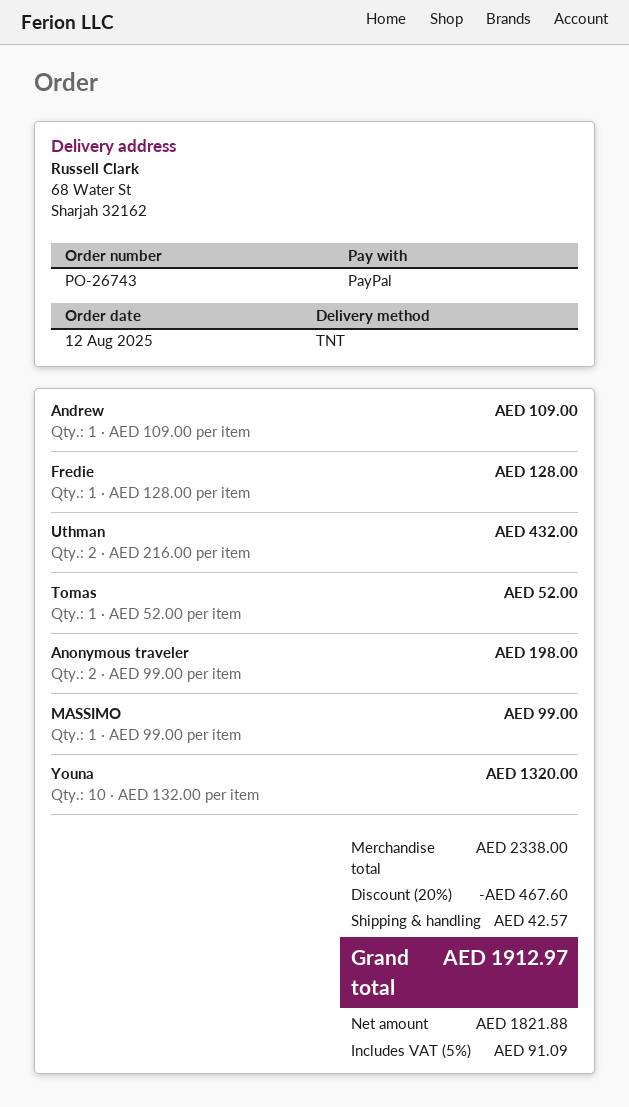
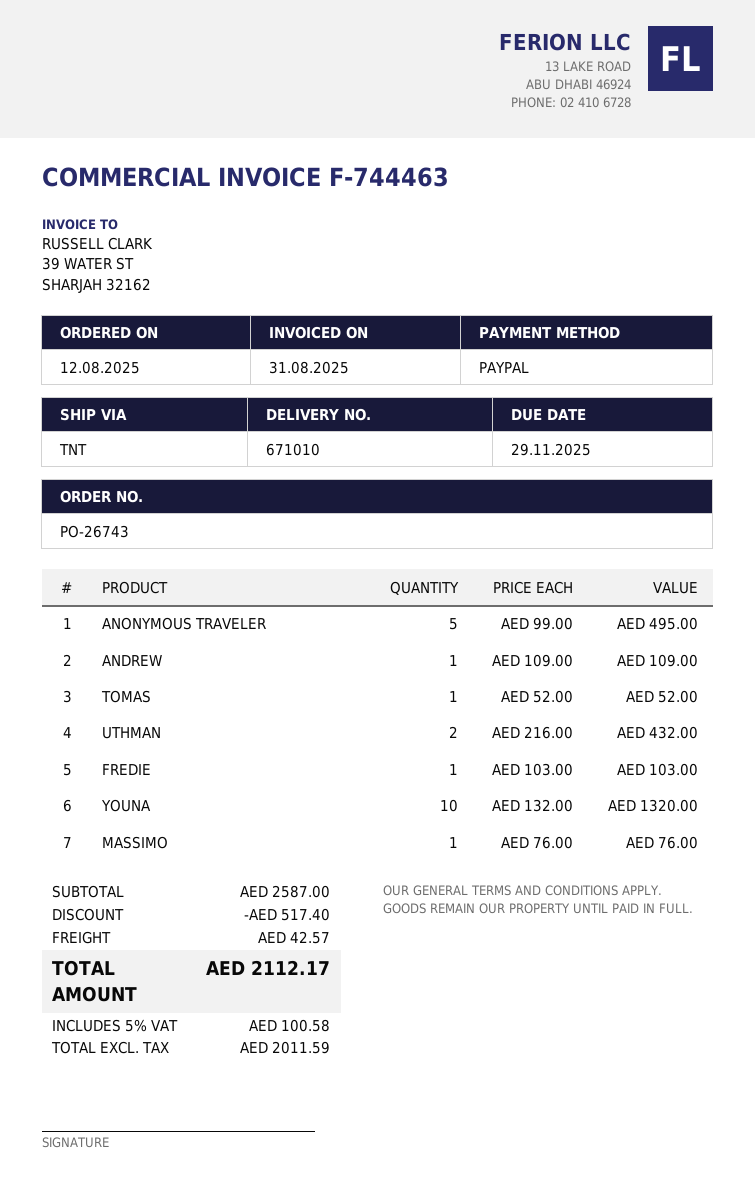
Fredie: 1 x 128.00 = 128.00 -> 1 x 103.00 = 103.00
Anonymous traveler: 2 x 99.00 = 198.00 -> 5 x 99.00 = 495.00
MASSIMO: 1 x 99.00 = 99.00 -> 1 x 76.00 = 76.00
subtotal: 2338.00 -> 2587.00
discount: 467.60 -> 517.40
net: 1821.88 -> 2011.59
tax: 5% = 91.09 -> 5% = 100.58
total: 1912.97 -> 2112.17

